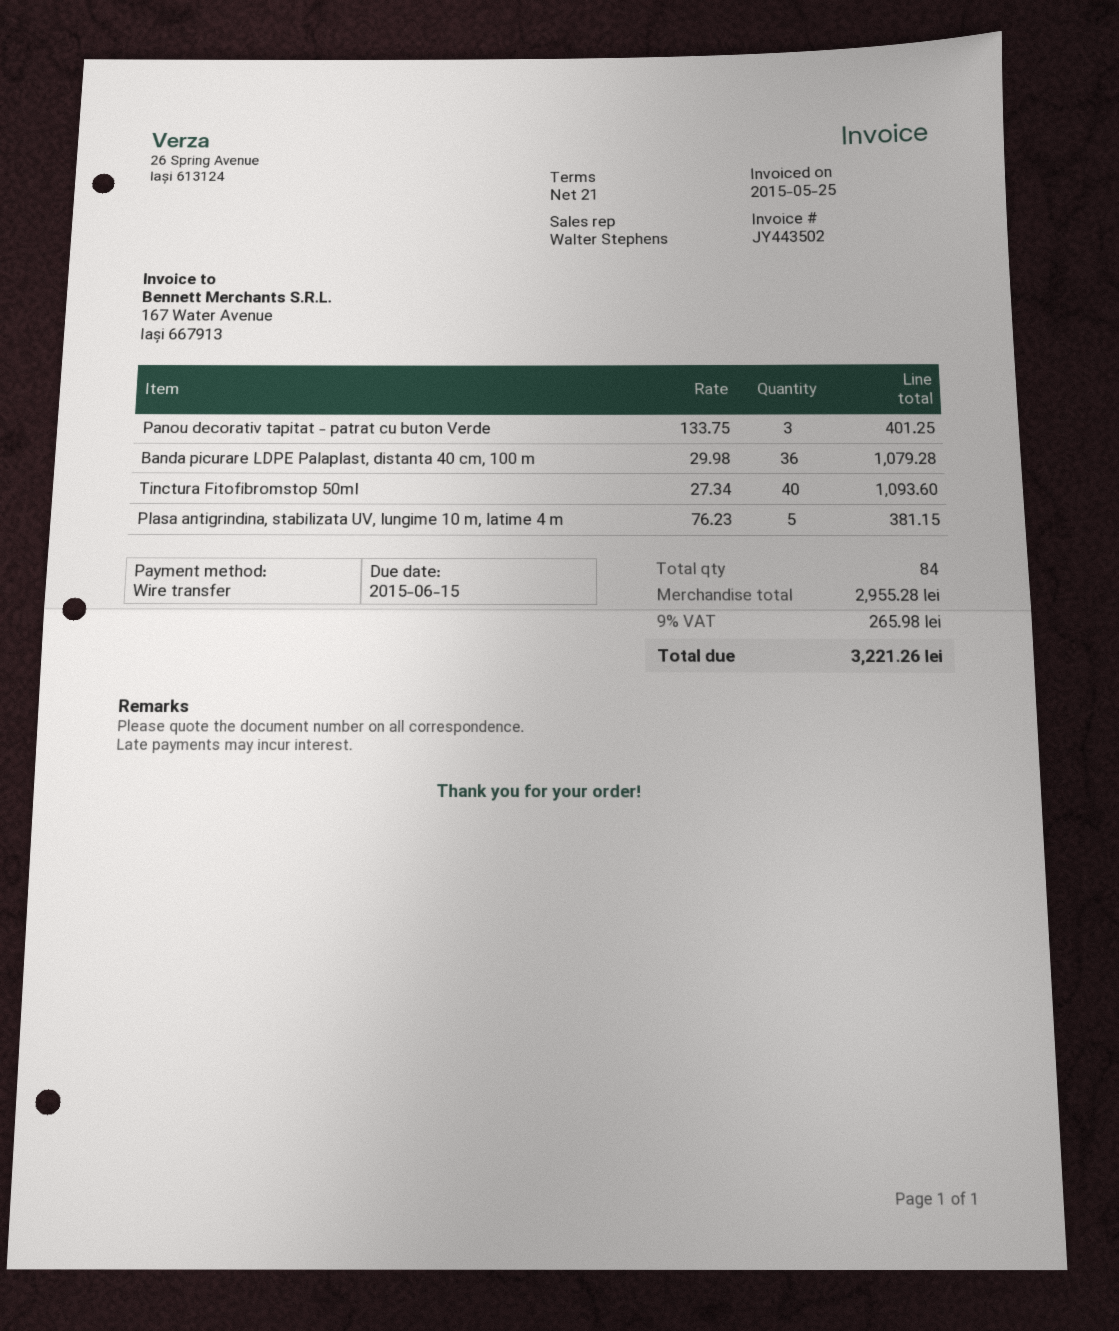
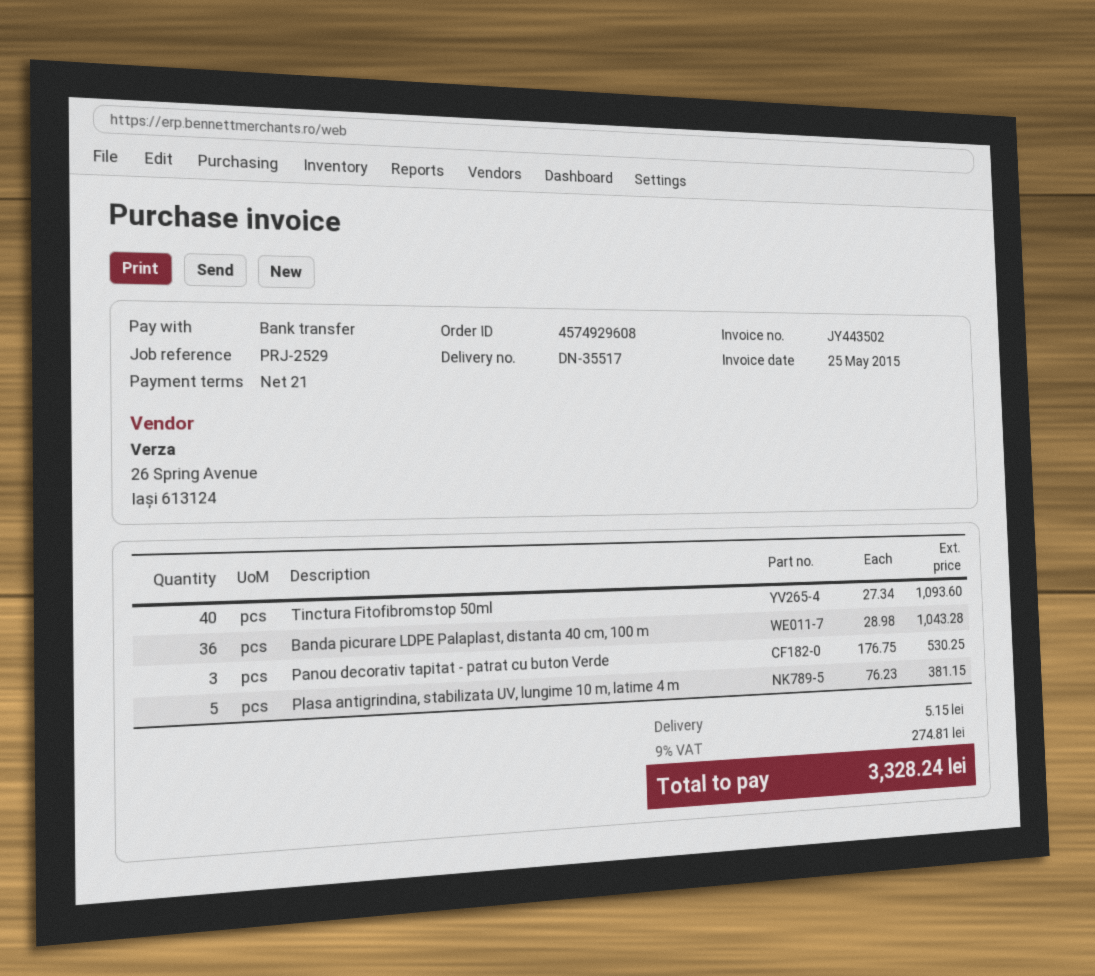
Panou decorativ tapitat - patrat cu buton Verde: 3 x 133.75 = 401.25 -> 3 x 176.75 = 530.25
Banda picurare LDPE Palaplast, distanta 40 cm, 100 m: 36 x 29.98 = 1079.28 -> 36 x 28.98 = 1043.28
shipping: none -> 5.15
tax: 9% = 265.98 -> 9% = 274.81
total: 3221.26 -> 3328.24

